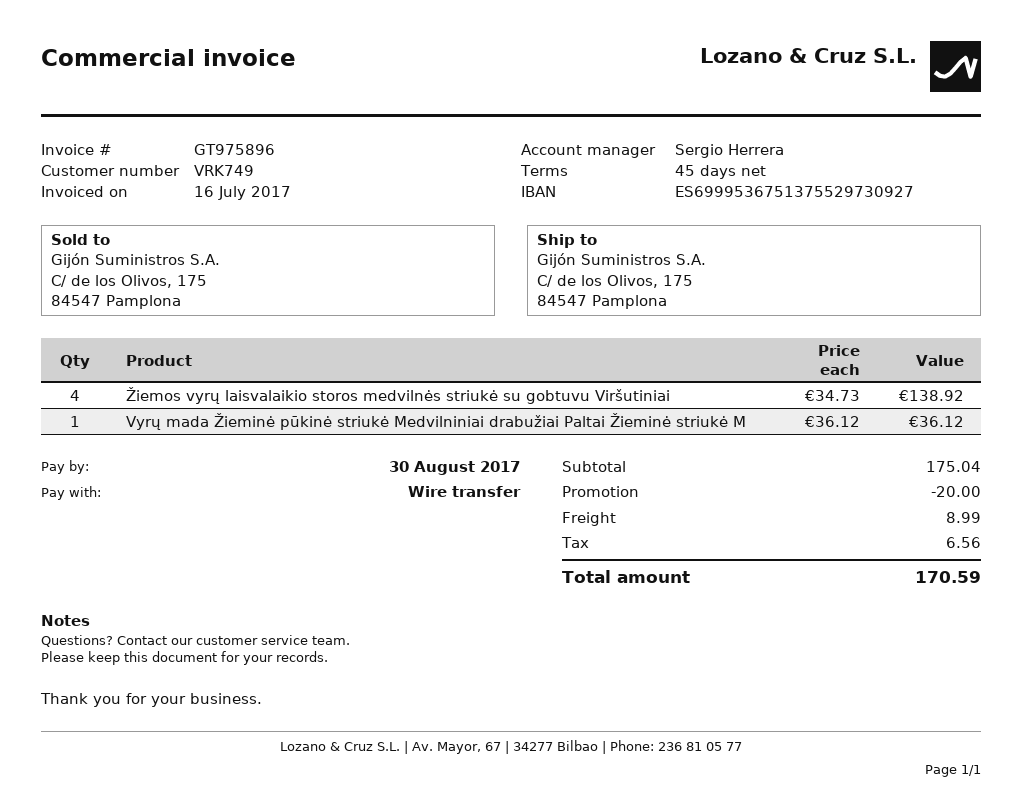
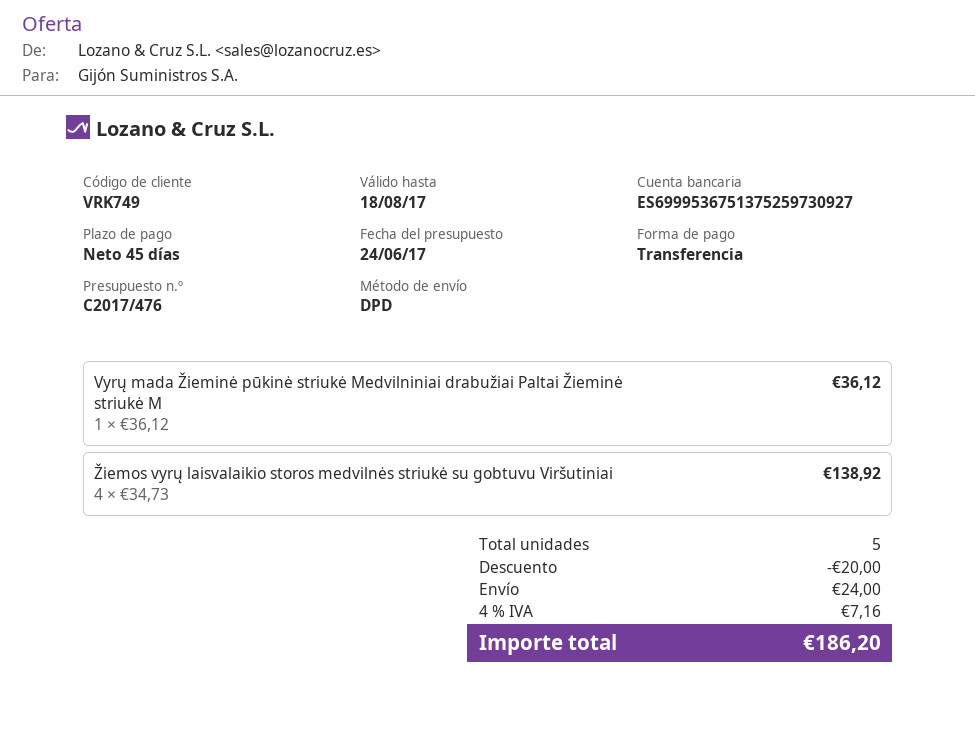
bank account: ES6999536751375529730927 -> ES6999536751375259730927
shipping: 8.99 -> 24.00
tax: 6.56 -> 7.16
total: 170.59 -> 186.20

